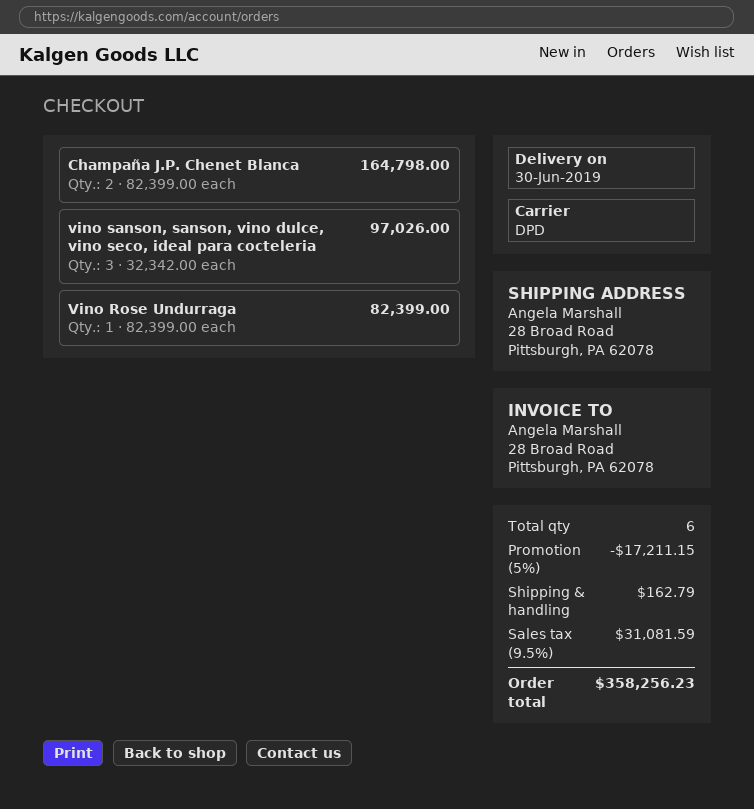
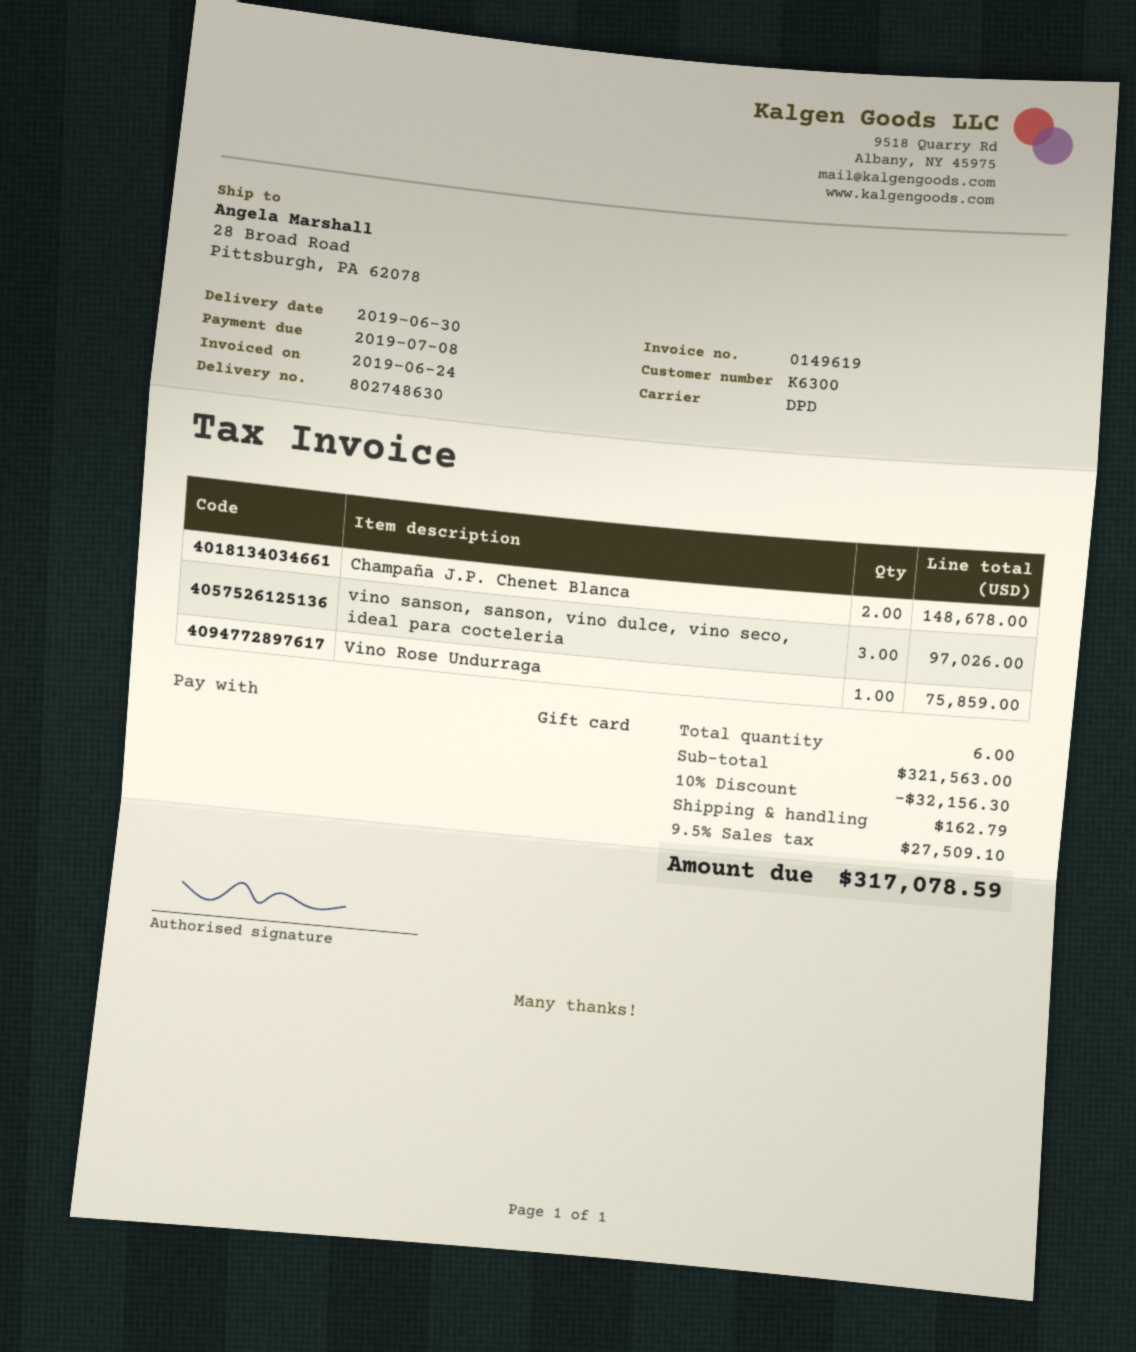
Champaña J.P. Chenet Blanca: 2 for 164798.00 -> 2 for 148678.00
Vino Rose Undurraga: 1 for 82399.00 -> 1 for 75859.00
discount: 5% = 17211.15 -> 10% = 32156.30
tax: 9.5% = 31081.59 -> 9.5% = 27509.10
total: 358256.23 -> 317078.59

